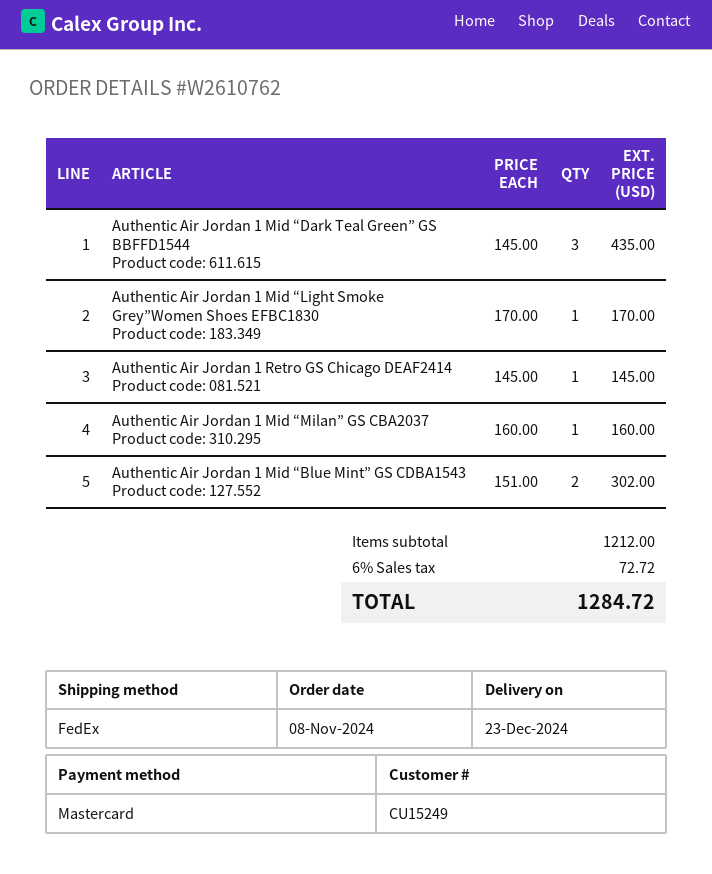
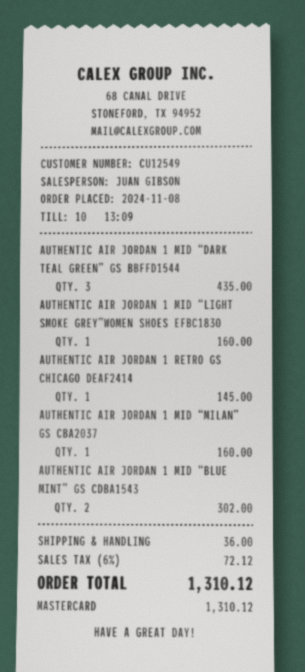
customer number: CU15249 -> CU12549
Authentic Air Jordan 1 Mid “Light Smoke Grey”Women Shoes EFBC1830: 1 for 170.00 -> 1 for 160.00
shipping: none -> 36.00
tax: 6% = 72.72 -> 6% = 72.12
total: 1284.72 -> 1310.12

